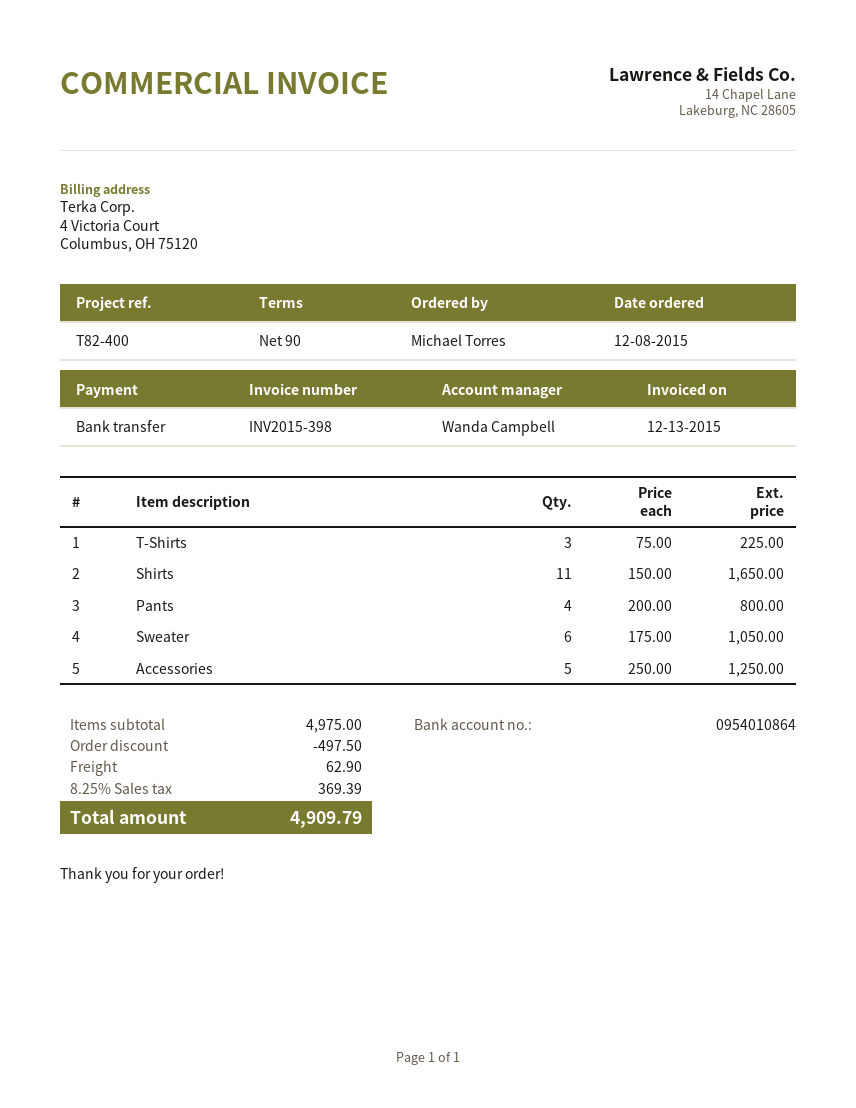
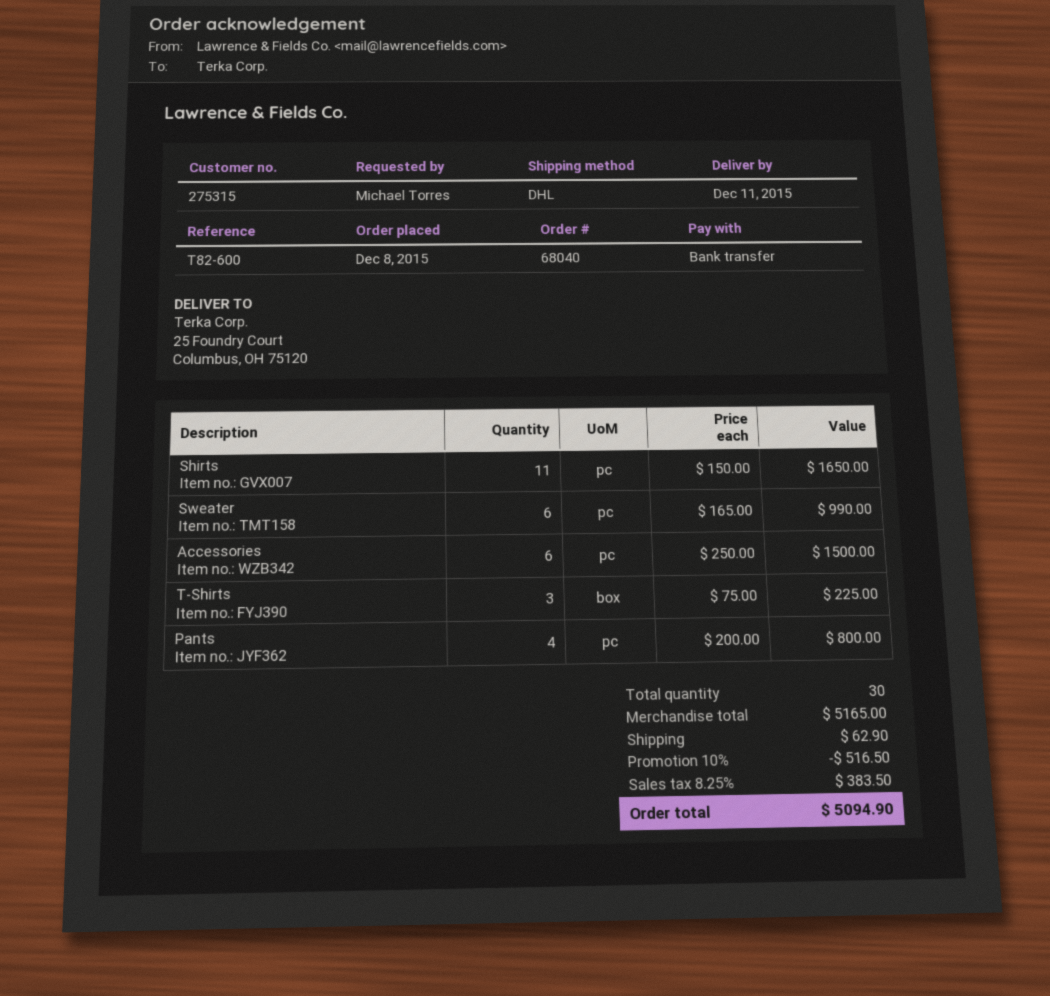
reference: T82-400 -> T82-600
Sweater: 6 x 175.00 = 1050.00 -> 6 x 165.00 = 990.00
Accessories: 5 x 250.00 = 1250.00 -> 6 x 250.00 = 1500.00
subtotal: 4975.00 -> 5165.00
discount: 497.50 -> 516.50
tax: 8.25% = 369.39 -> 8.25% = 383.50
total: 4909.79 -> 5094.90

